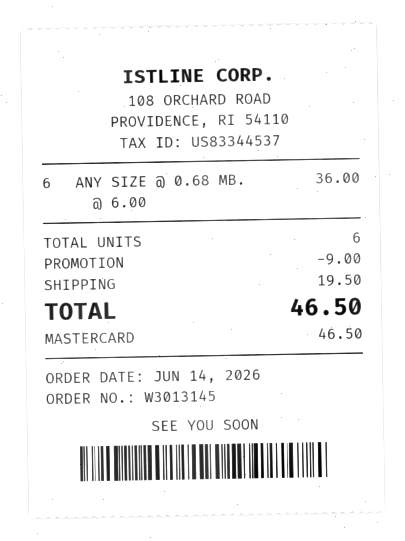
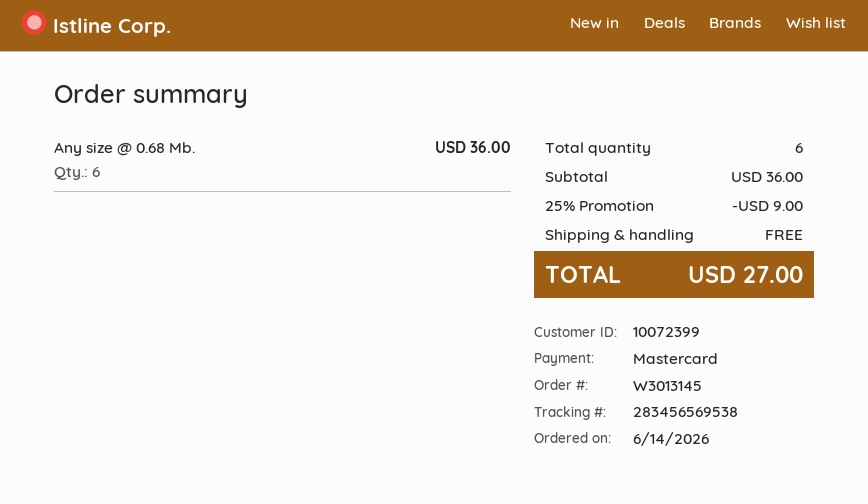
shipping: 19.50 -> 0.00
total: 46.50 -> 27.00

